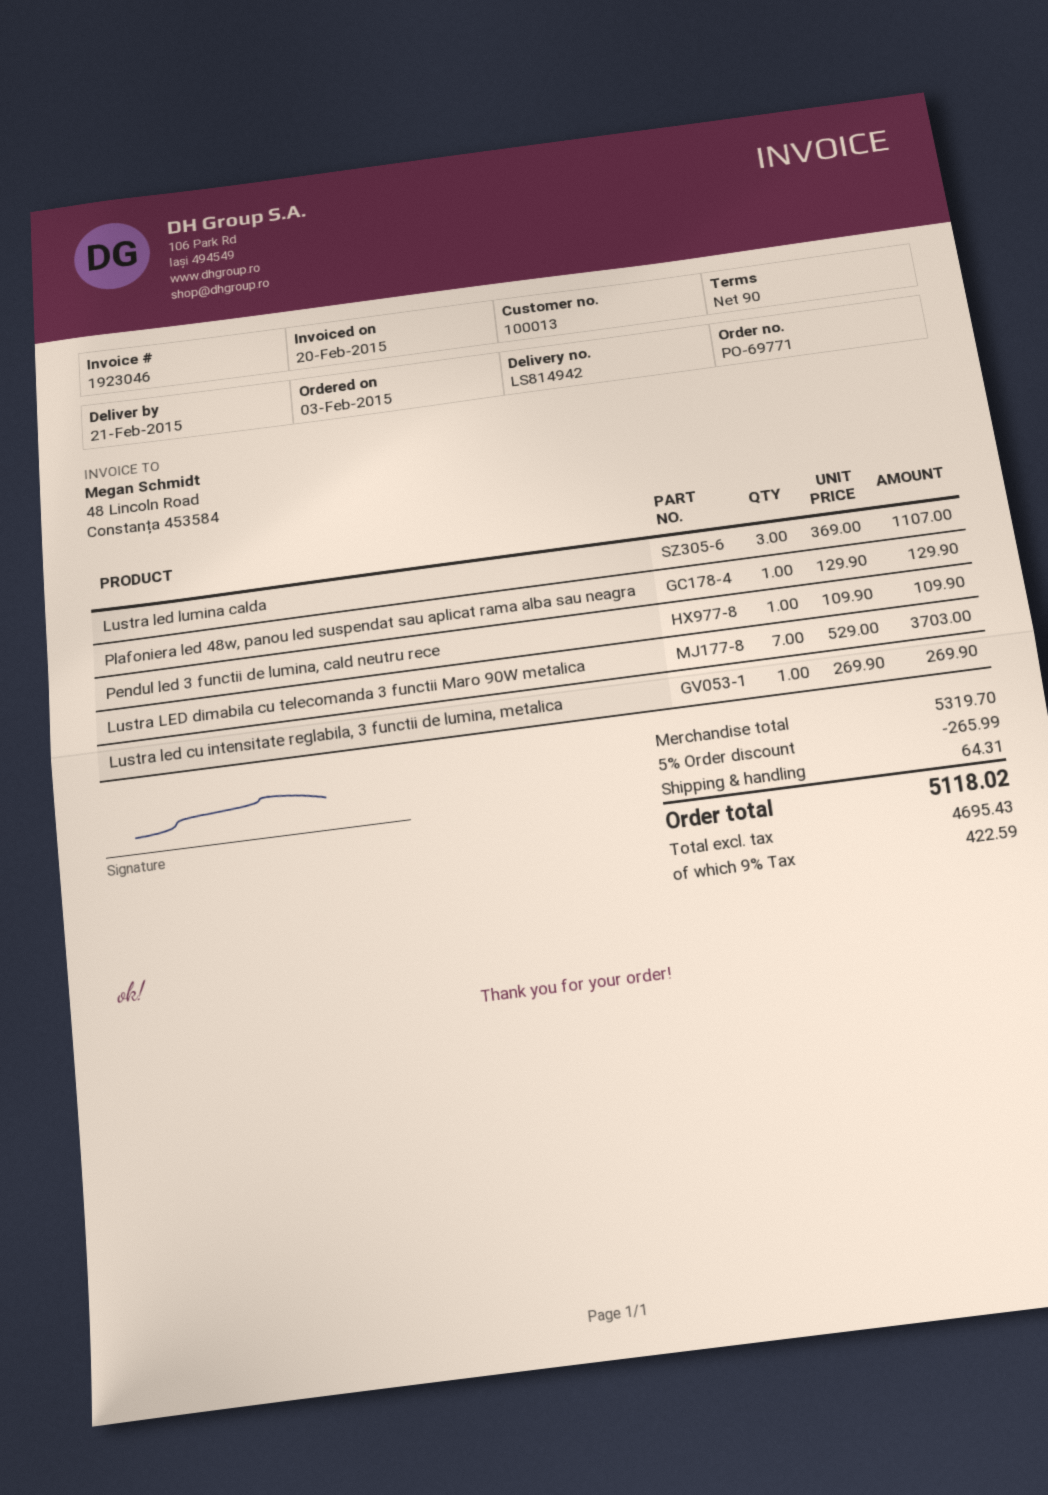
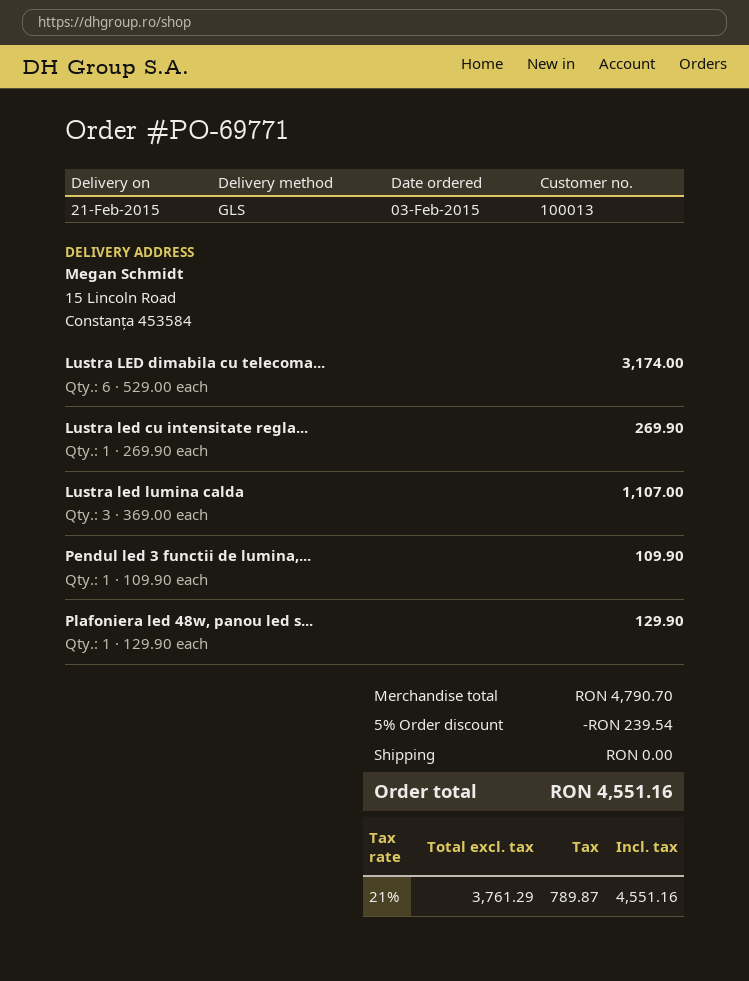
Lustra LED dimabila cu telecomanda 3 functii Maro 90W metalica: 7 x 529.00 = 3703.00 -> 6 x 529.00 = 3174.00
subtotal: 5319.70 -> 4790.70
discount: 5% = 265.99 -> 5% = 239.54
shipping: 64.31 -> 0.00
net: 4695.43 -> 3761.29
tax: 9% = 422.59 -> 21% = 789.87
total: 5118.02 -> 4551.16

